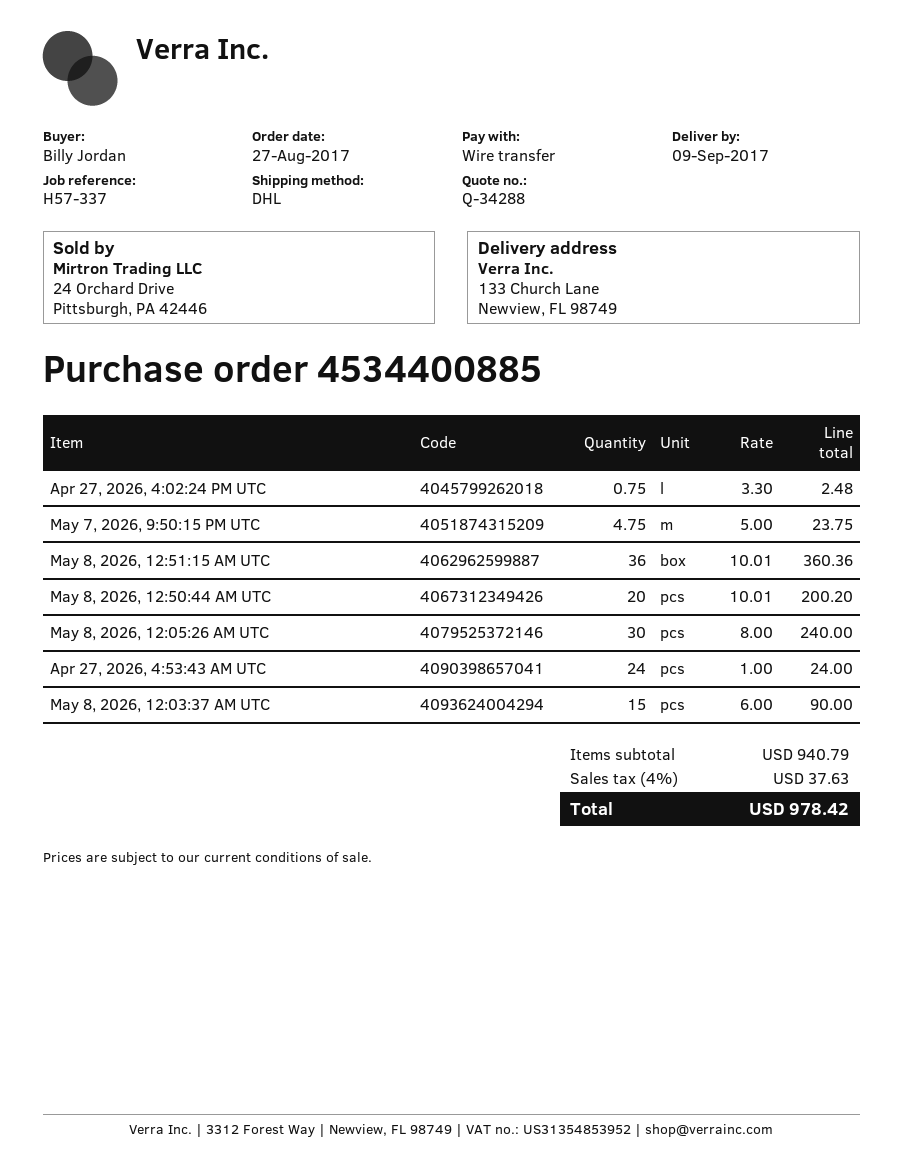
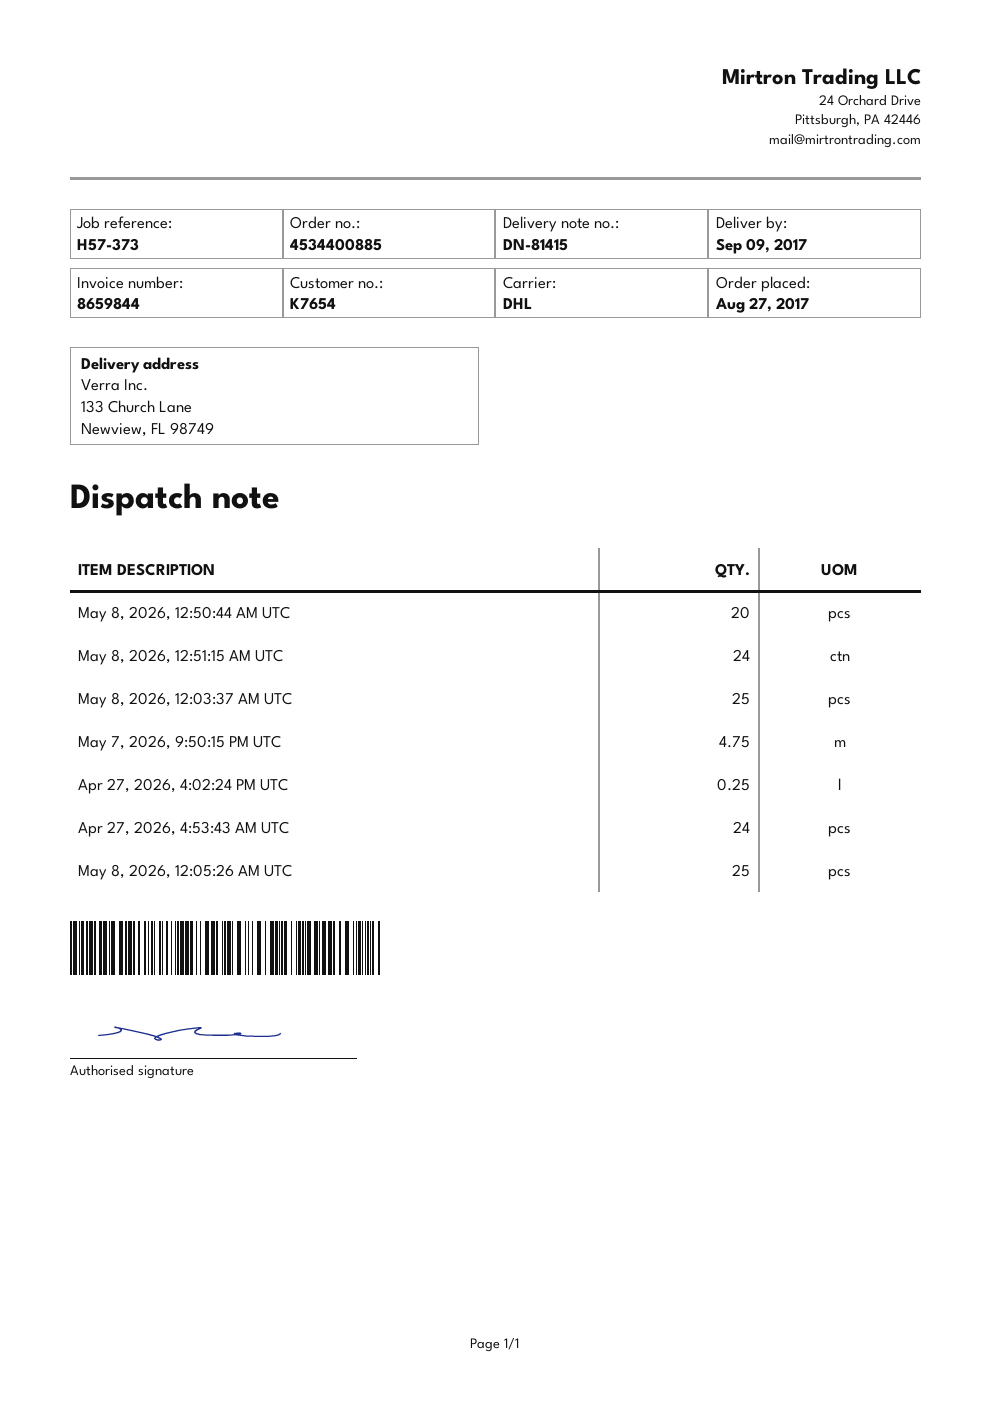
reference: H57-337 -> H57-373
Apr 27, 2026, 4:02:24 PM UTC: 0.75 -> 0.25
May 8, 2026, 12:51:15 AM UTC: 36 -> 24
May 8, 2026, 12:05:26 AM UTC: 30 -> 25
May 8, 2026, 12:03:37 AM UTC: 15 -> 25

